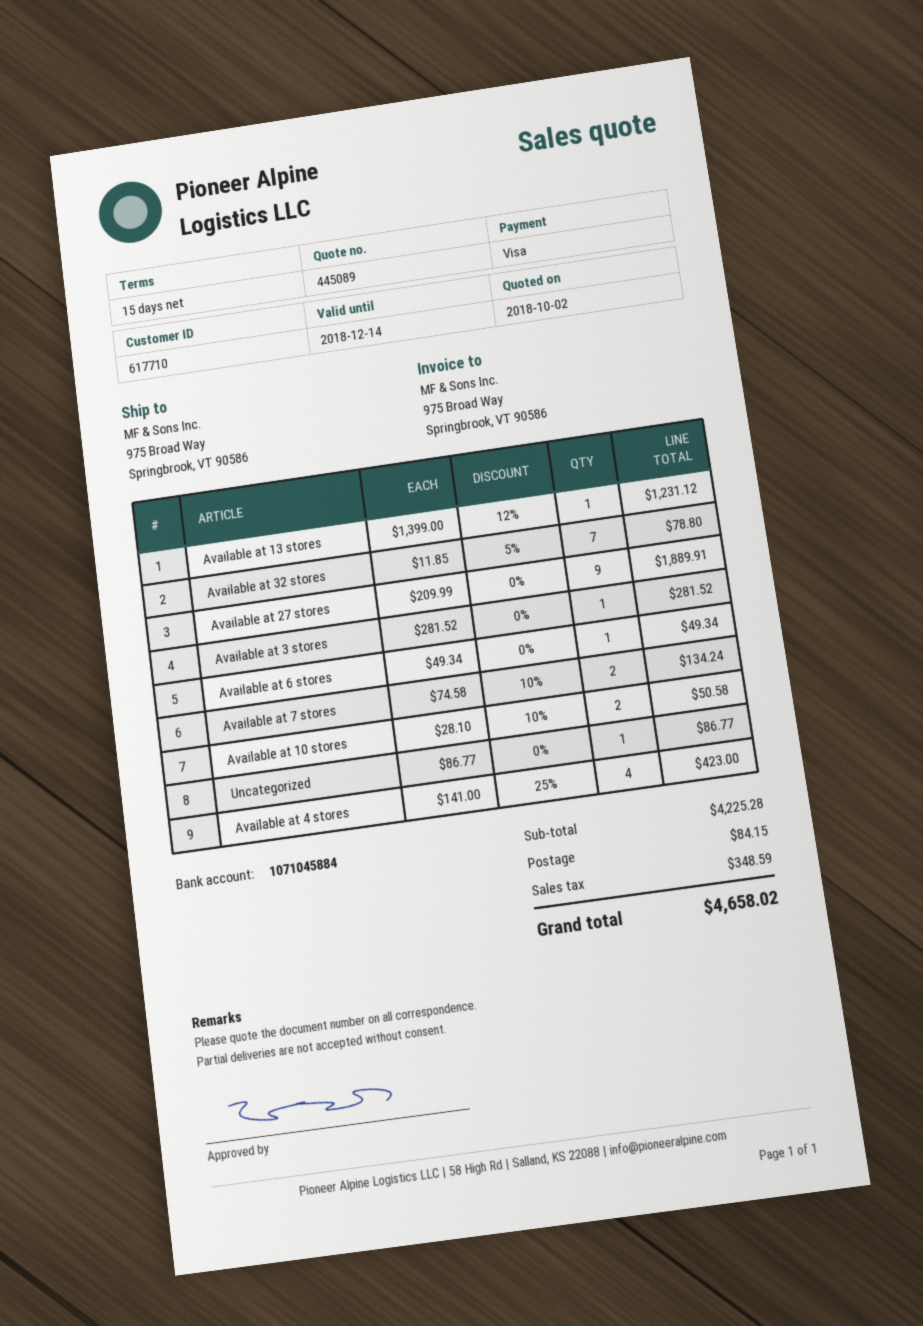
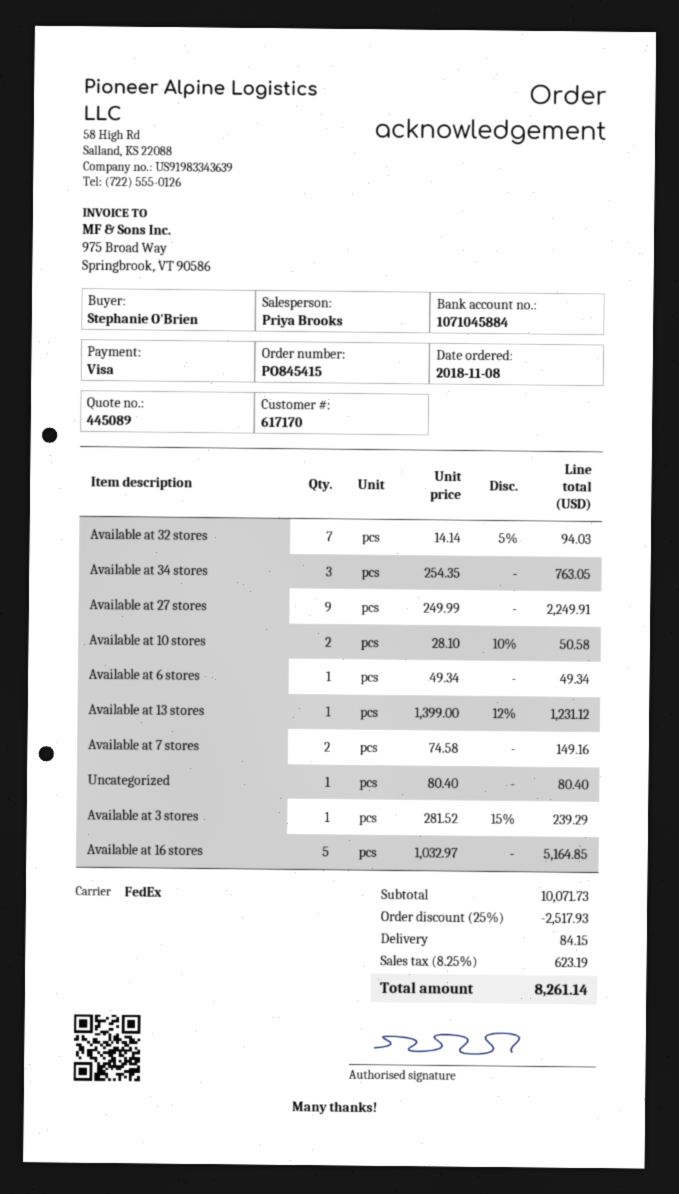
customer number: 617710 -> 617170
Available at 32 stores: 7 x 11.85 - 5% = 78.80 -> 7 x 14.14 - 5% = 94.03
Available at 27 stores: 9 x 209.99 = 1889.91 -> 9 x 249.99 = 2249.91
Available at 3 stores: 1 x 281.52 = 281.52 -> 1 x 281.52 - 15% = 239.29
Available at 7 stores: 2 x 74.58 - 10% = 134.24 -> 2 x 74.58 = 149.16
Uncategorized: 1 x 86.77 = 86.77 -> 1 x 80.40 = 80.40
Available at 4 stores: 4 x 141.00 - 25% = 423.00 -> none
Available at 34 stores: none -> 3 x 254.35 = 763.05
Available at 16 stores: none -> 5 x 1032.97 = 5164.85
subtotal: 4225.28 -> 10071.73
discount: none -> 25% = 2517.93
tax: 348.59 -> 623.19
total: 4658.02 -> 8261.14

